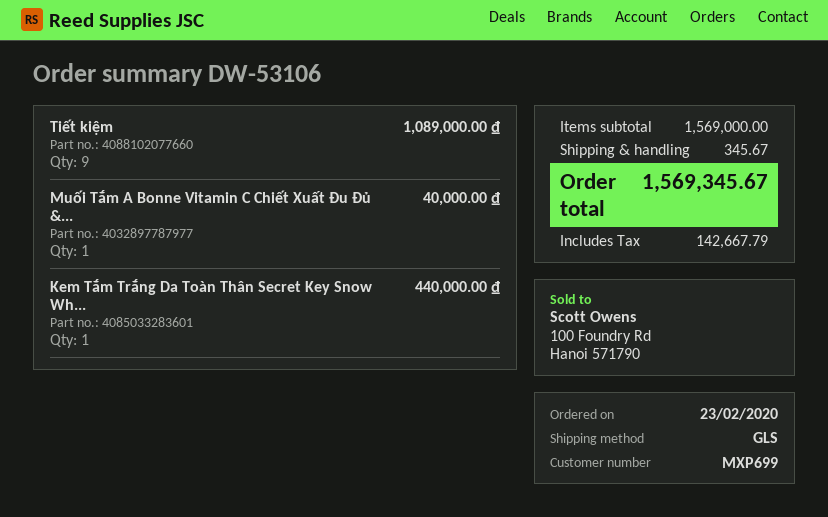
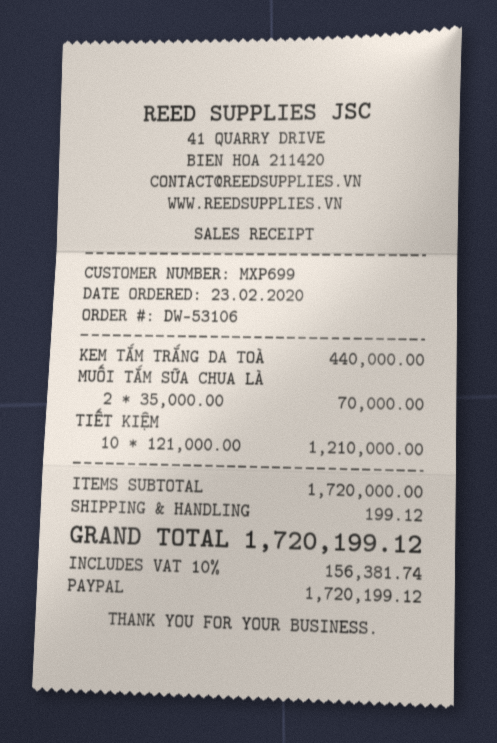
Tiết kiệm: 9 for 1089000.00 -> 10 for 1210000.00
Muối Tắm A Bonne Vitamin C Chiết Xuất Đu Đủ &...: 1 for 40000.00 -> none
MUỐI TẮM SỮA CHUA LÀ: none -> 2 for 70000.00
subtotal: 1569000.00 -> 1720000.00
shipping: 345.67 -> 199.12
tax: 142667.79 -> 156381.74
total: 1569345.67 -> 1720199.12

